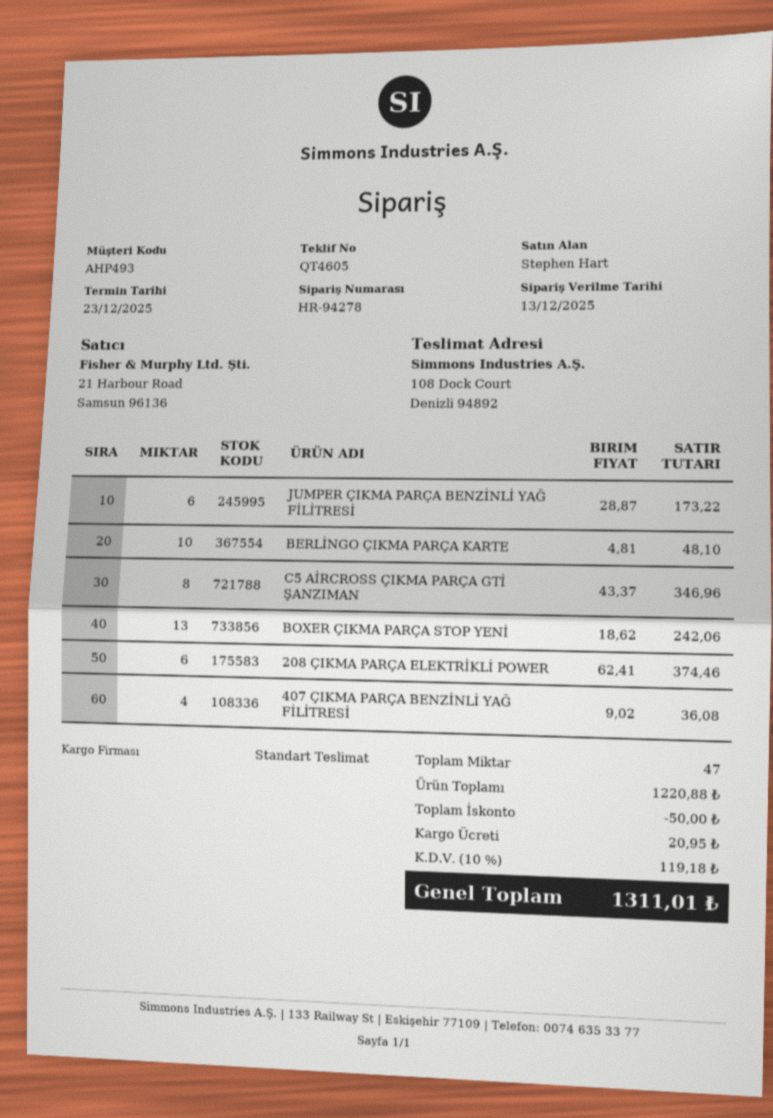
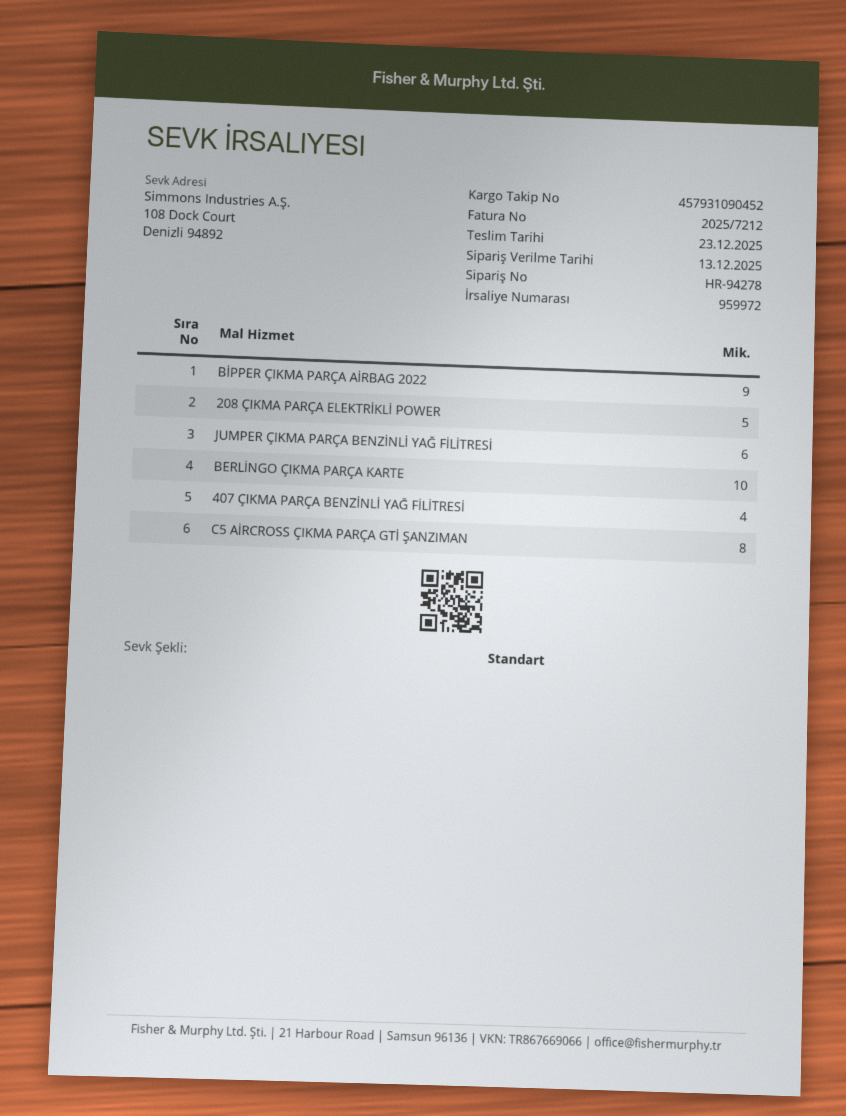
BOXER ÇIKMA PARÇA STOP YENİ: 13 -> none
208 ÇIKMA PARÇA ELEKTRİKLİ POWER: 6 -> 5
BİPPER ÇIKMA PARÇA AİRBAG 2022: none -> 9

